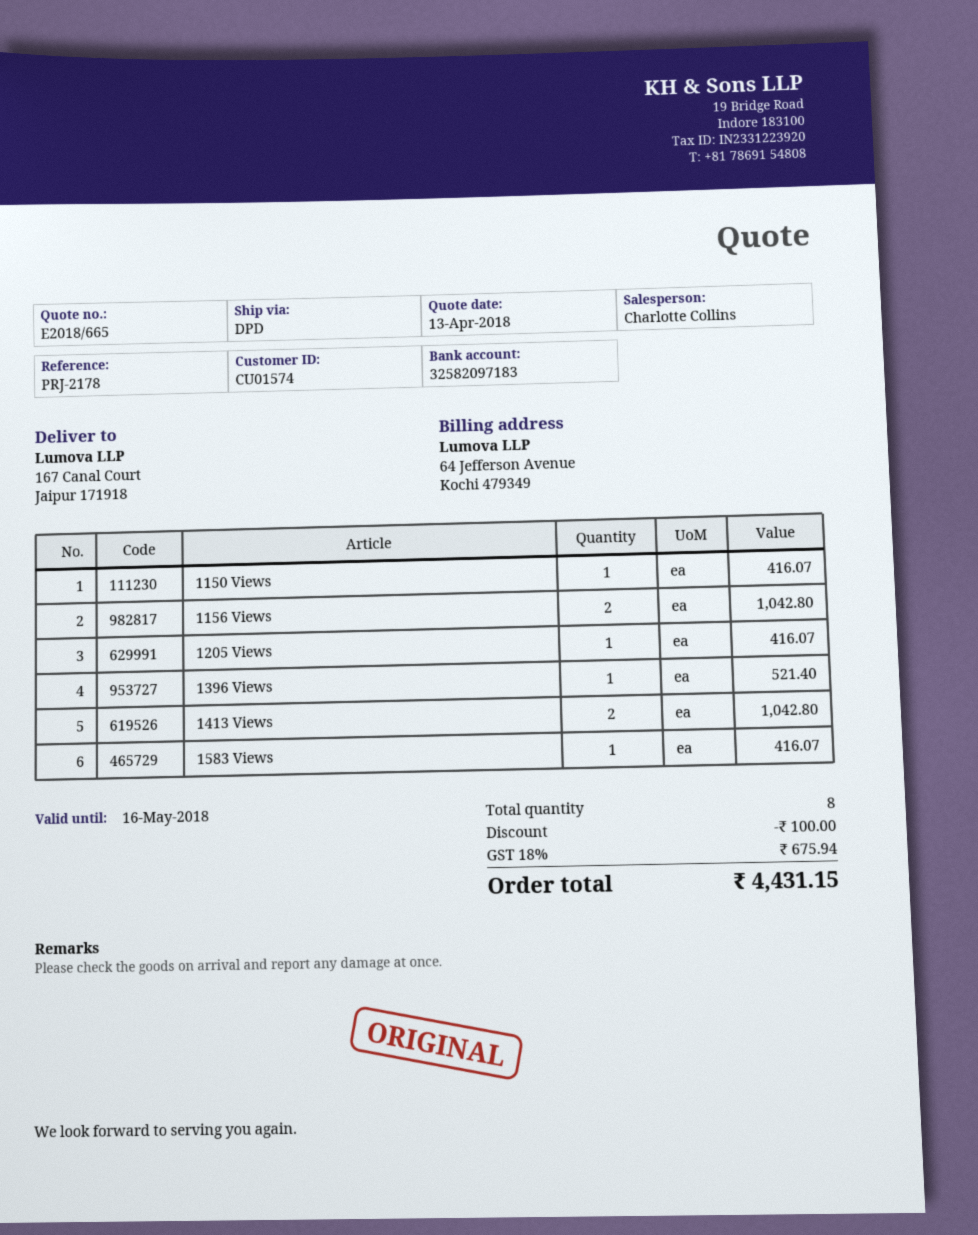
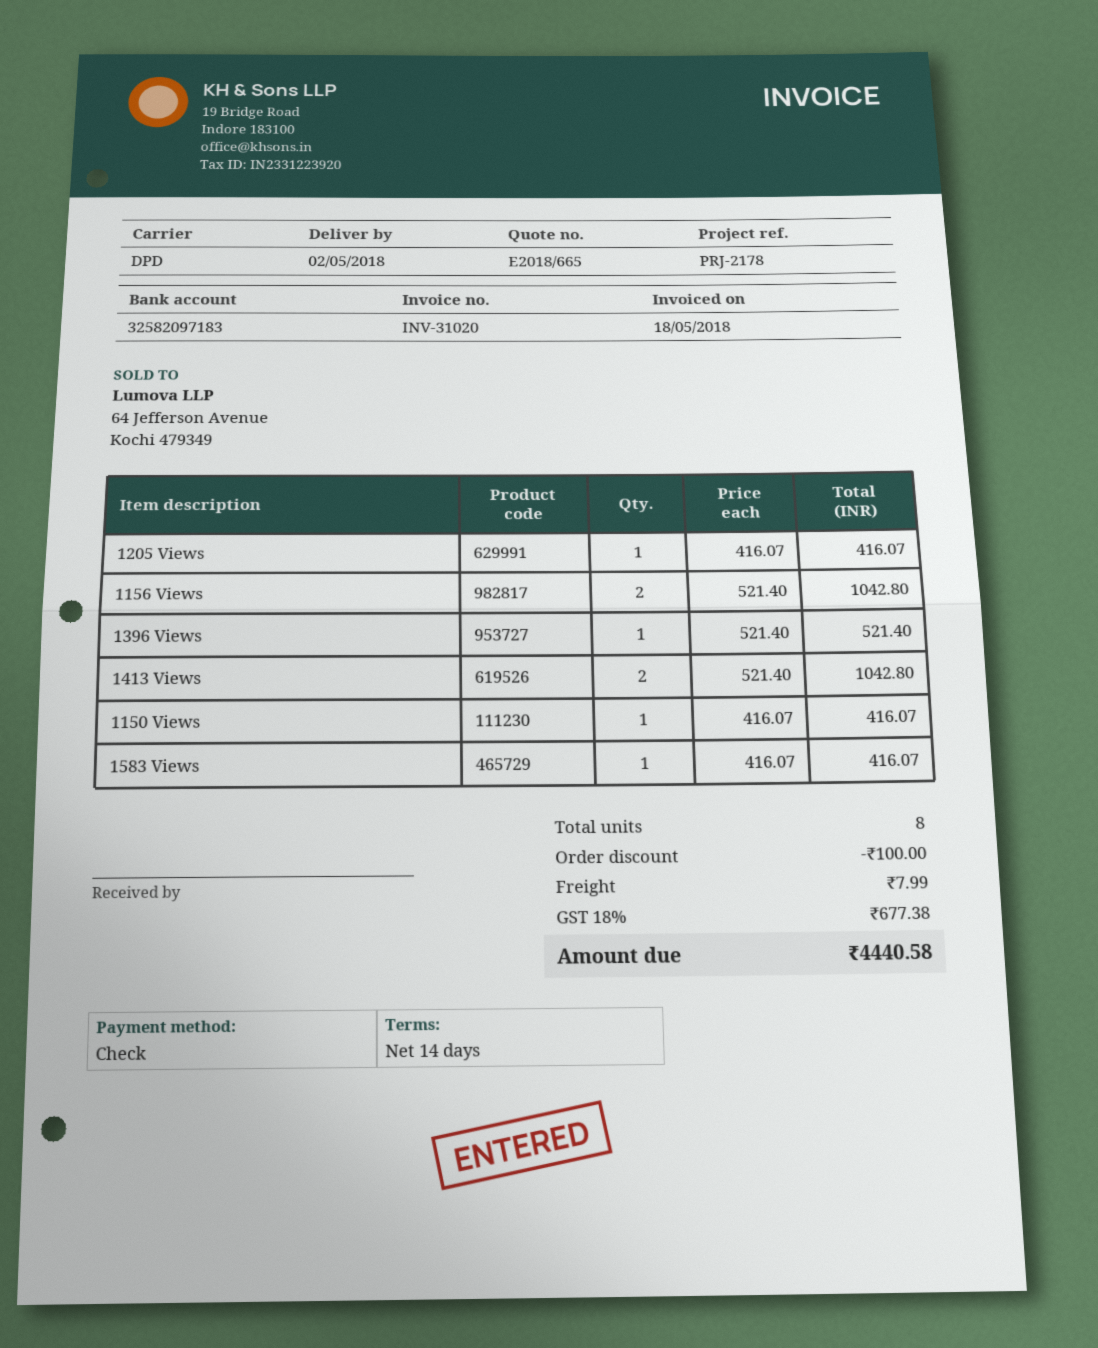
shipping: none -> 7.99
tax: 18% = 675.94 -> 18% = 677.38
total: 4431.15 -> 4440.58

